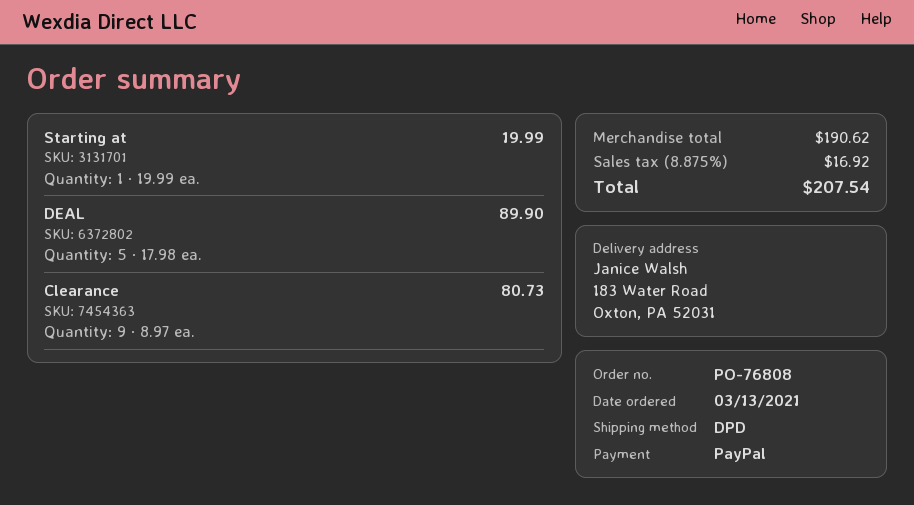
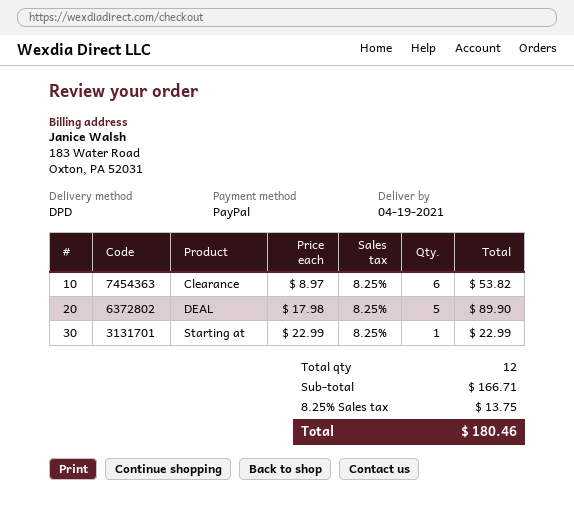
Starting at: 1 x 19.99 = 19.99 -> 1 x 22.99 = 22.99
Clearance: 9 x 8.97 = 80.73 -> 6 x 8.97 = 53.82
subtotal: 190.62 -> 166.71
tax: 8.875% = 16.92 -> 8.25% = 13.75
total: 207.54 -> 180.46

